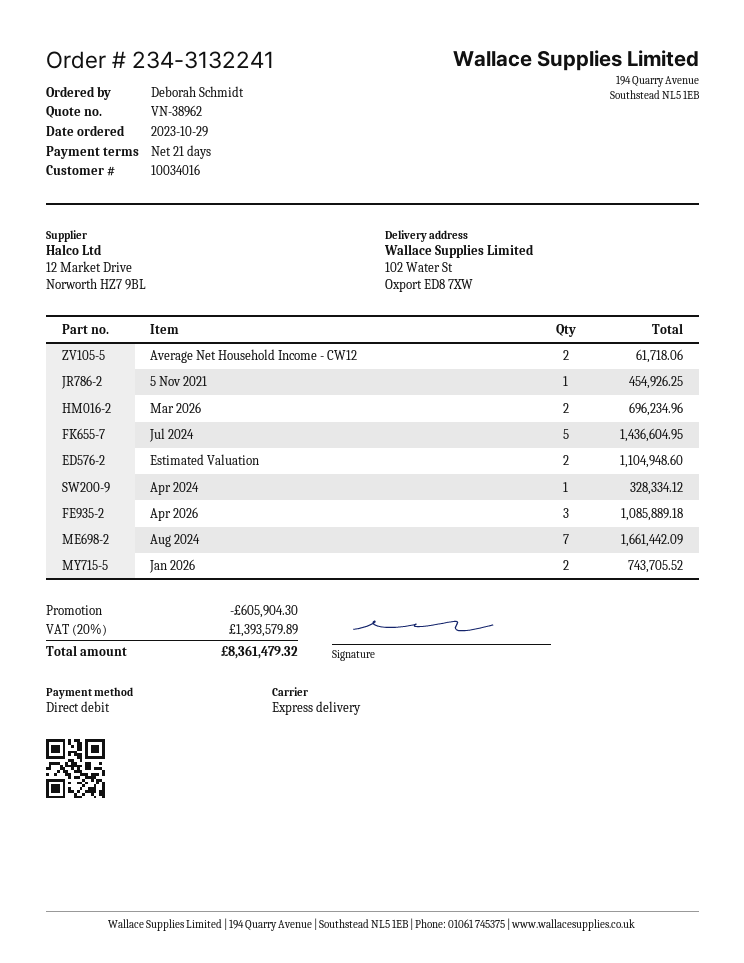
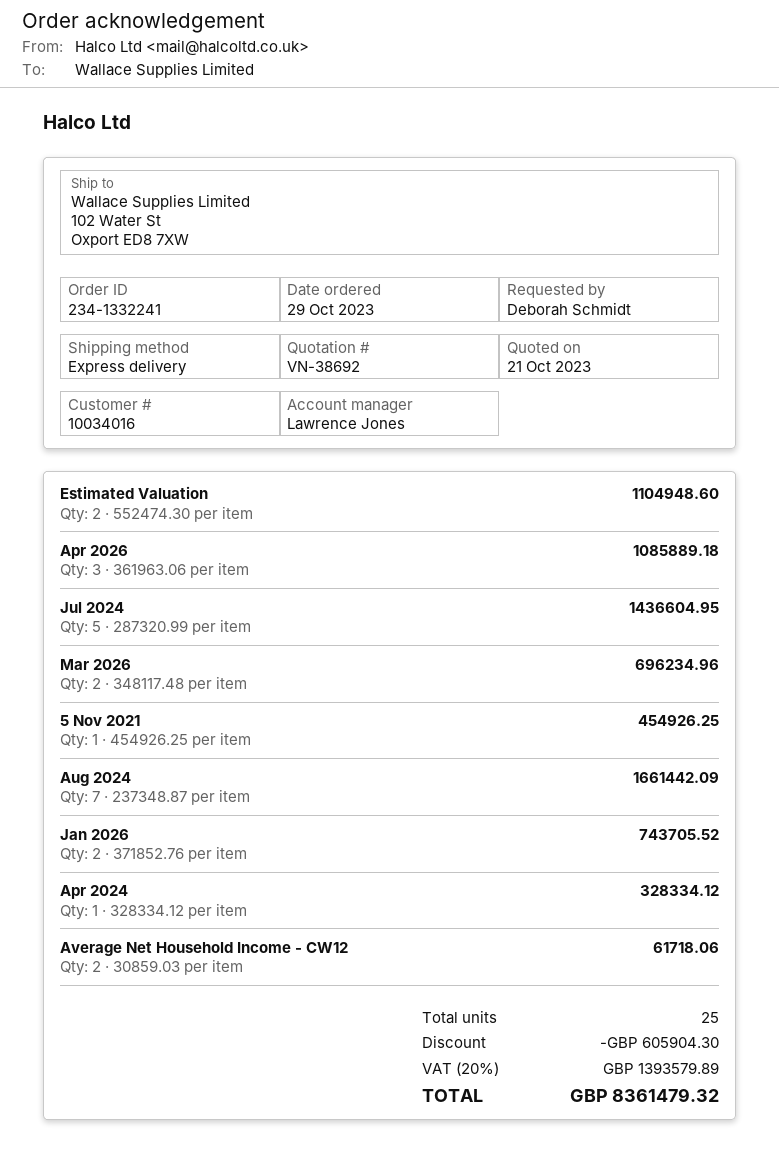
quote number: VN-38962 -> VN-38692
order number: 234-3132241 -> 234-1332241

